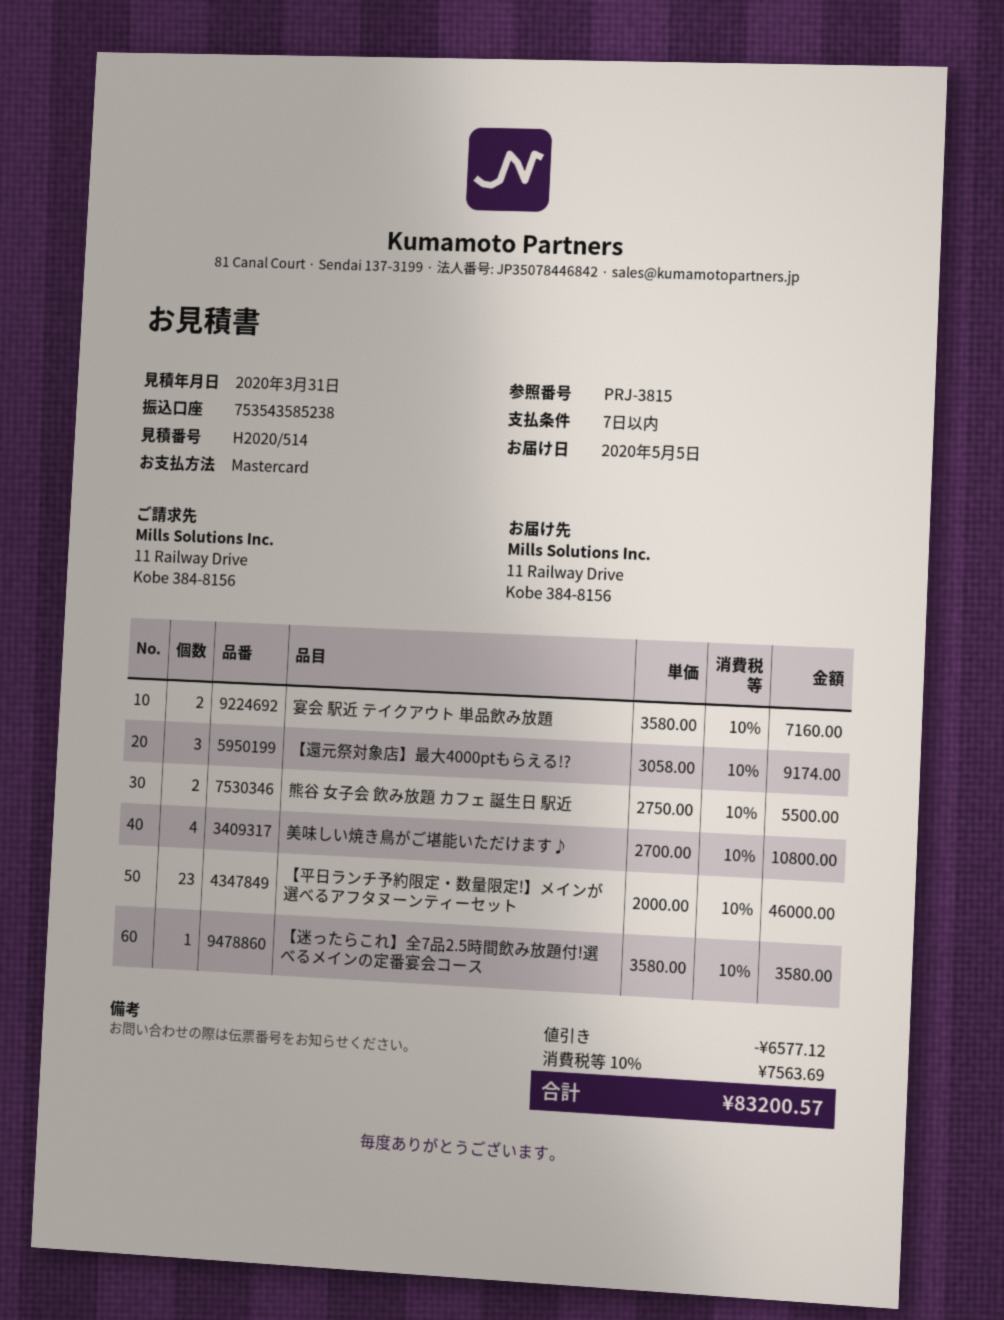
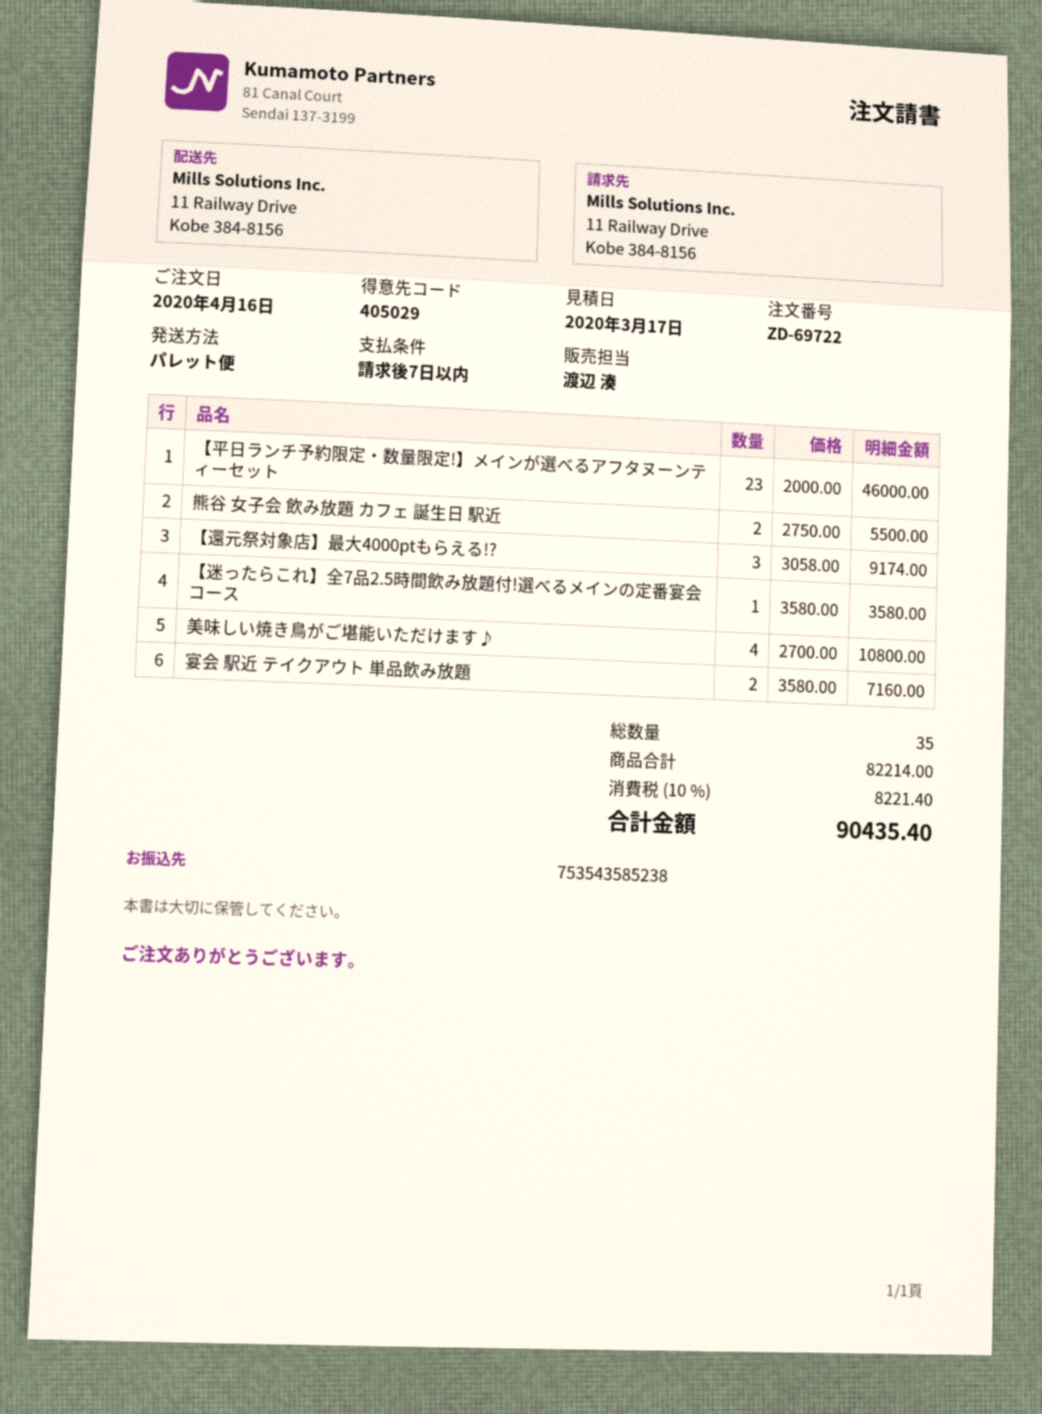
quote date: 2020-03-31 -> 2020-03-17
discount: 6577.12 -> none
tax: 10% = 7563.69 -> 10% = 8221.40
total: 83200.57 -> 90435.40

